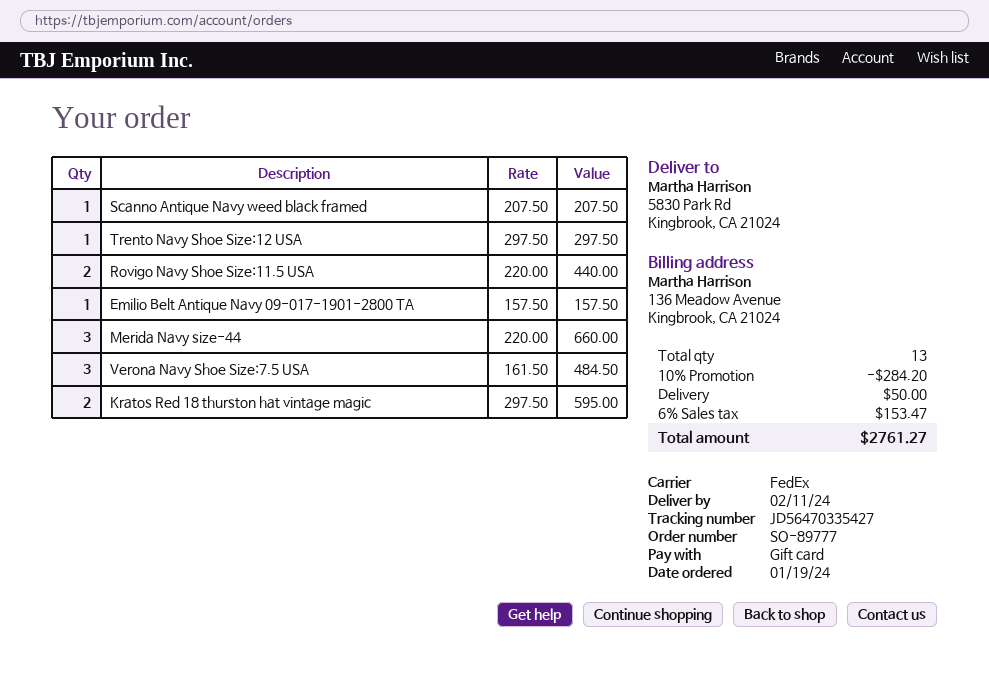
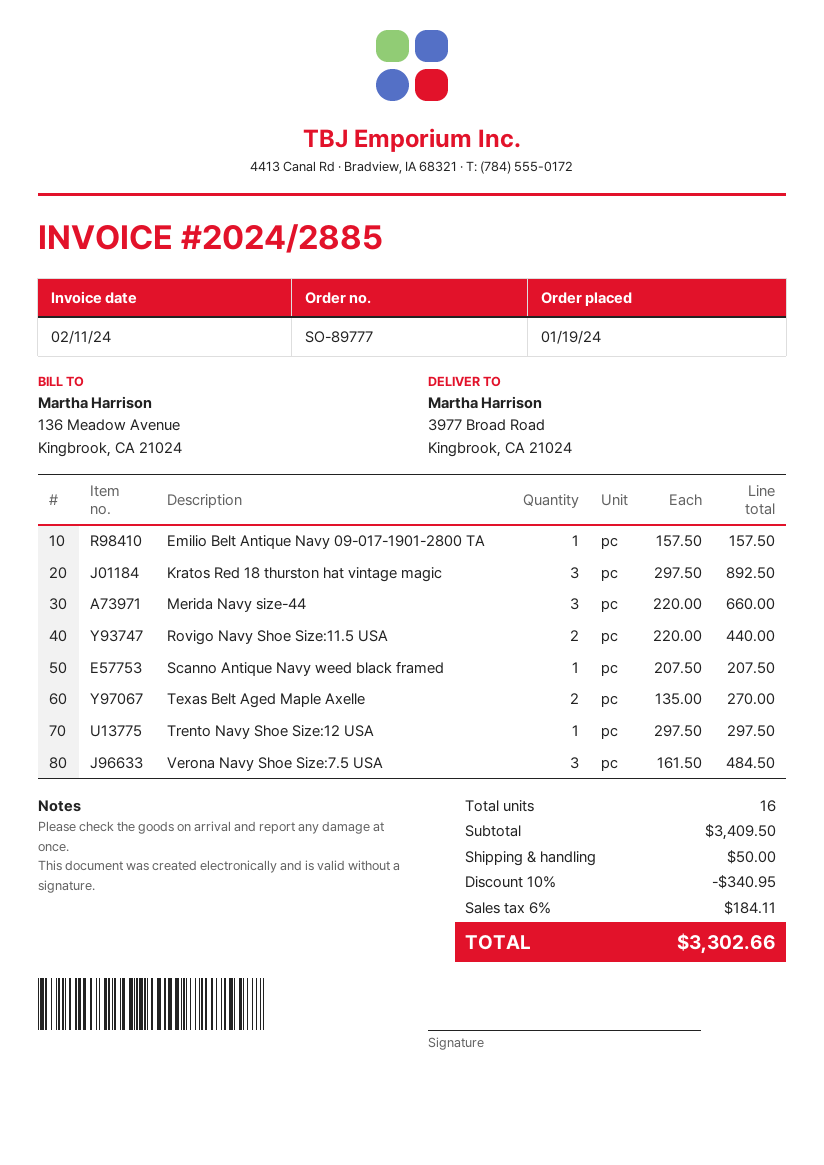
ship to: 5830 Park Rd, Kingbrook, CA 21024 -> 3977 Broad Road, Kingbrook, CA 21024
Kratos Red 18 thurston hat vintage magic: 2 x 297.50 = 595.00 -> 3 x 297.50 = 892.50
Texas Belt Aged Maple Axelle: none -> 2 x 135.00 = 270.00
total quantity: 13 -> 16
discount: 10% = 284.20 -> 10% = 340.95
tax: 6% = 153.47 -> 6% = 184.11
total: 2761.27 -> 3302.66

